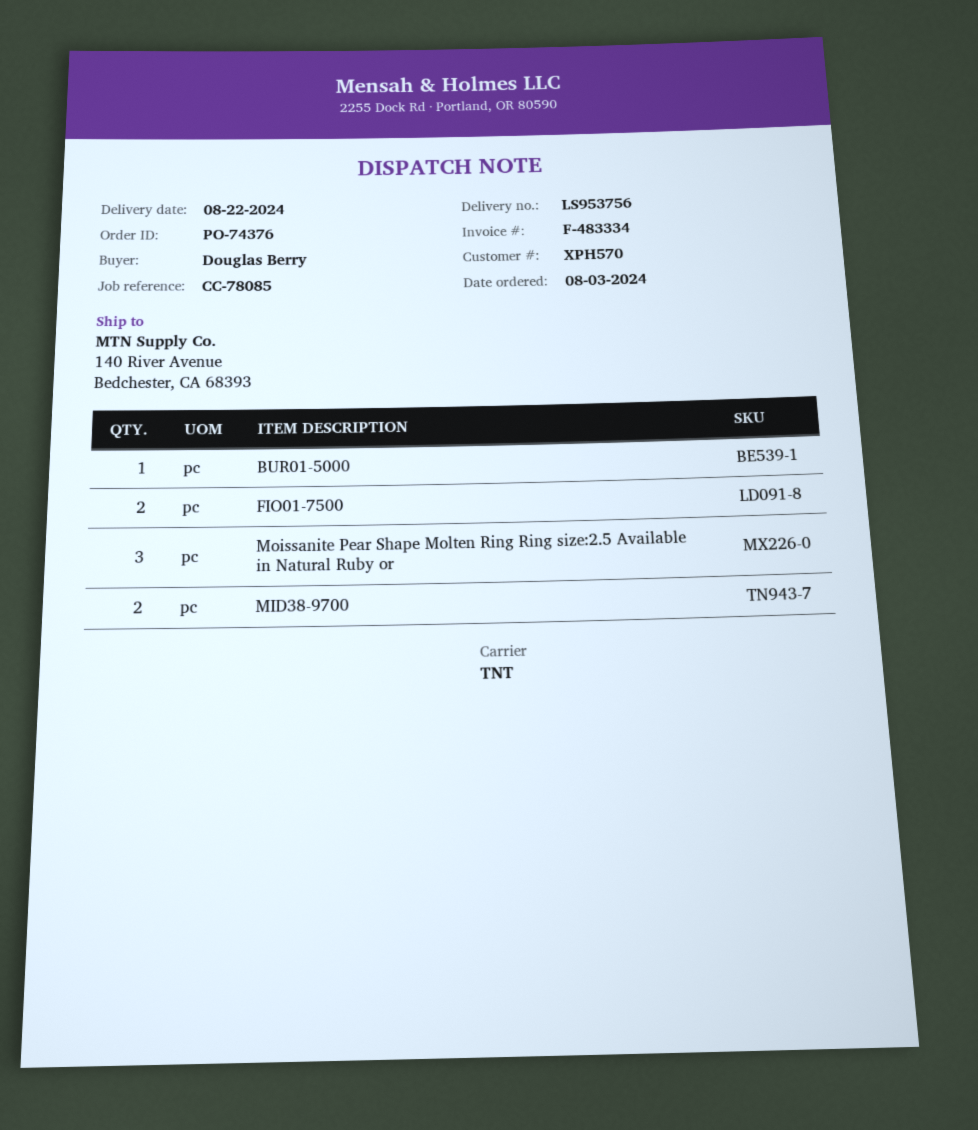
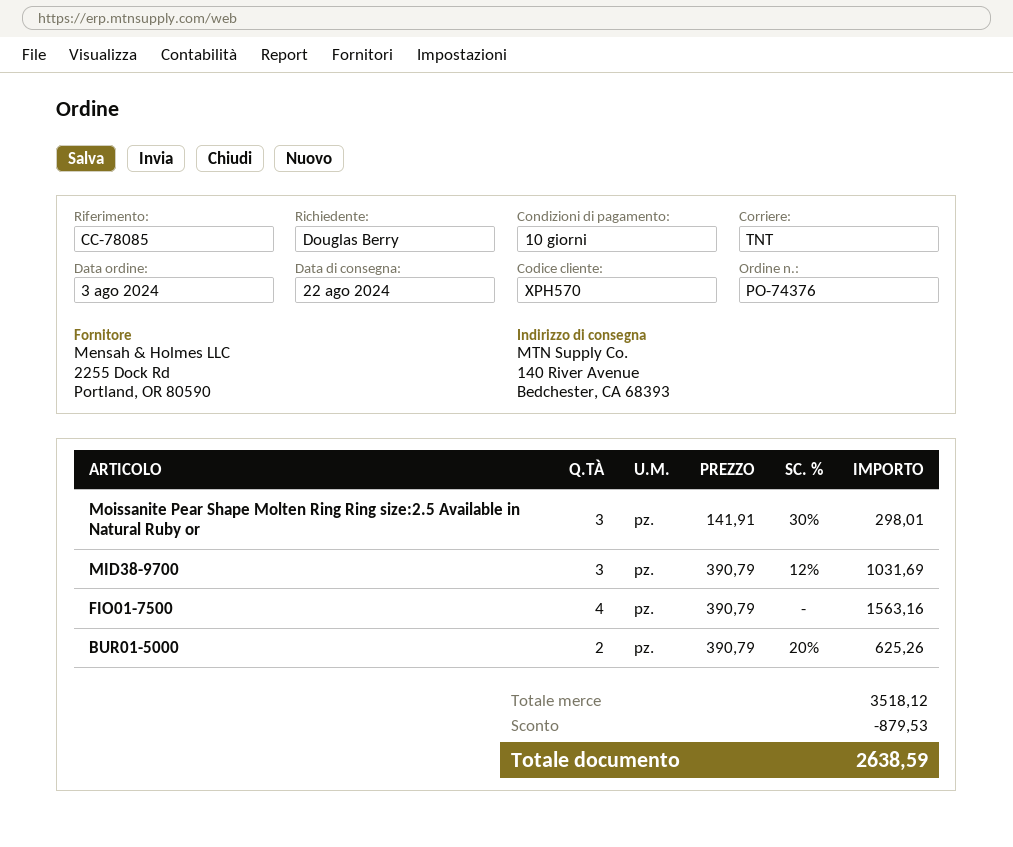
BUR01-5000: 1 -> 2
FIO01-7500: 2 -> 4
MID38-9700: 2 -> 3

